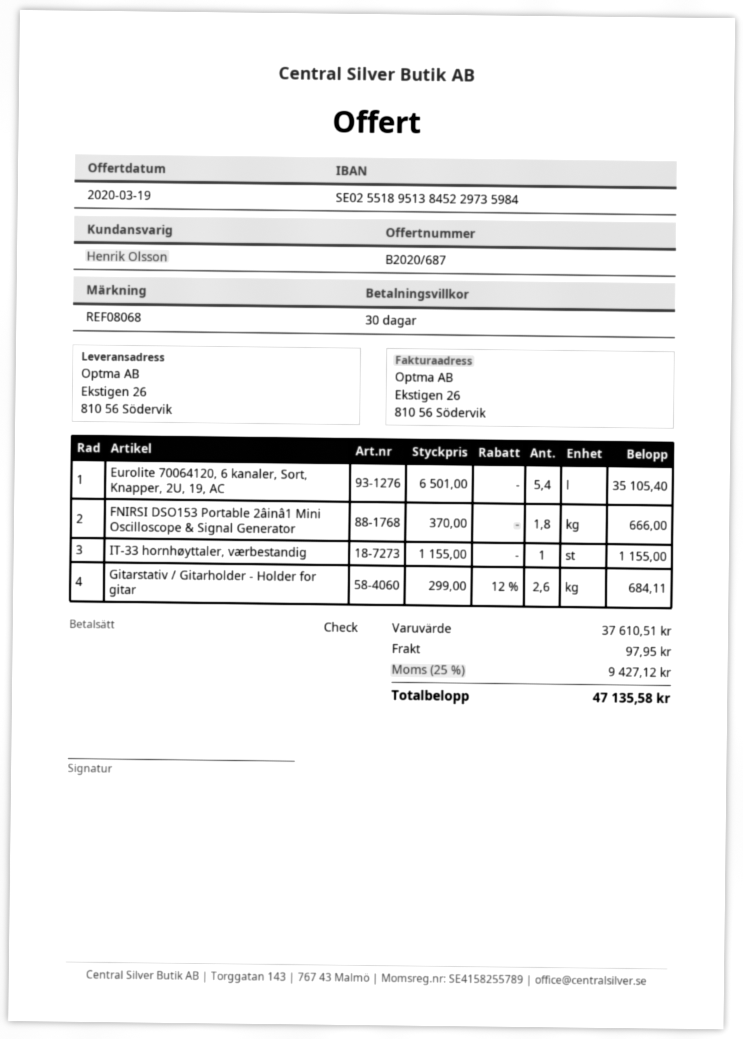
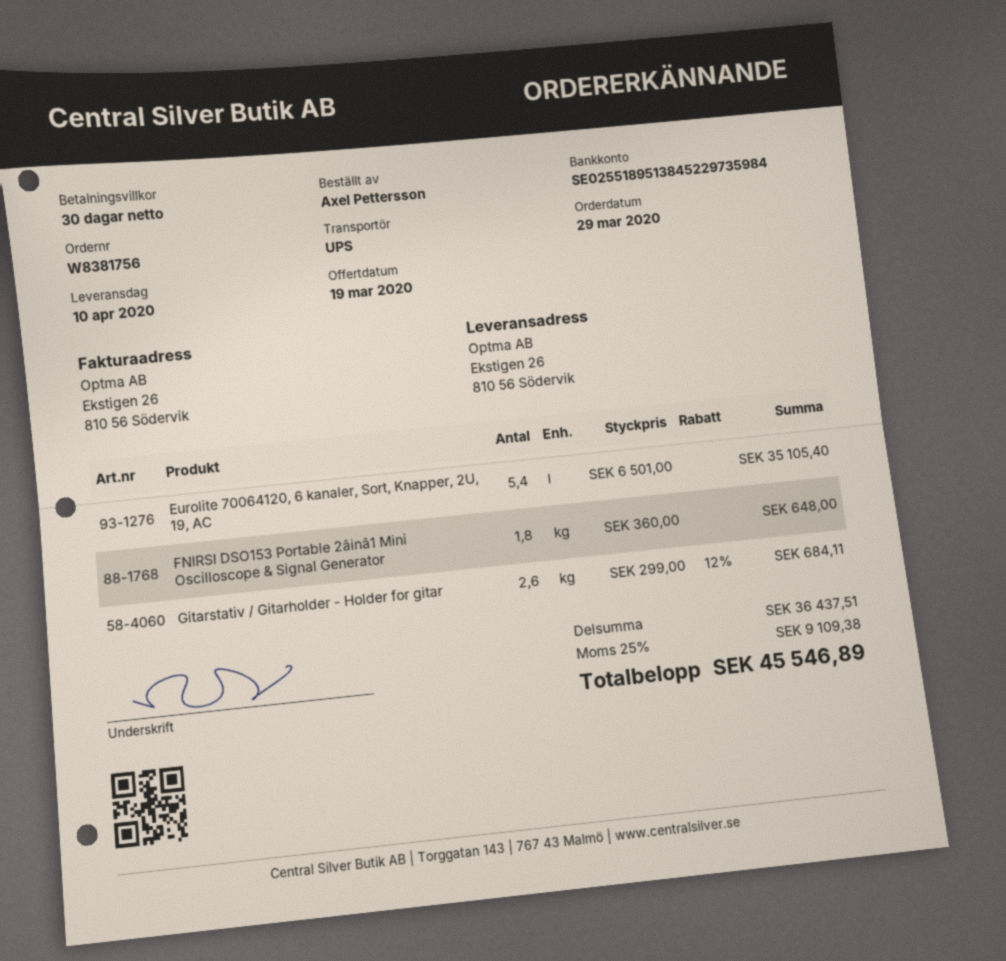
FNIRSI DSO153 Portable 2âinâ1 Mini Oscilloscope & Signal Generator: 1.8 x 370.00 = 666.00 -> 1.8 x 360.00 = 648.00
IT-33 hornhøyttaler, værbestandig: 1 x 1155.00 = 1155.00 -> none
subtotal: 37610.51 -> 36437.51
shipping: 97.95 -> none
tax: 25% = 9427.12 -> 25% = 9109.38
total: 47135.58 -> 45546.89

